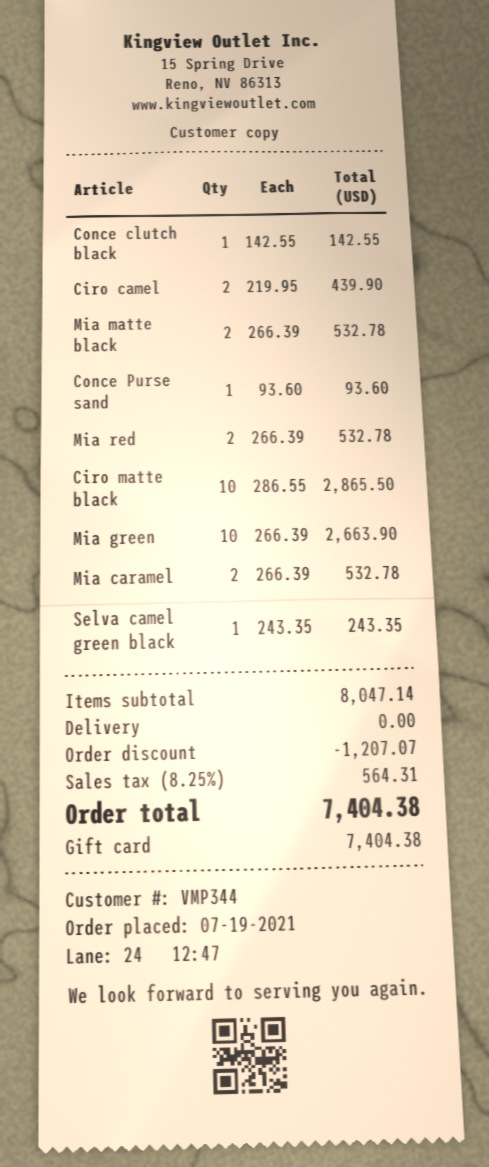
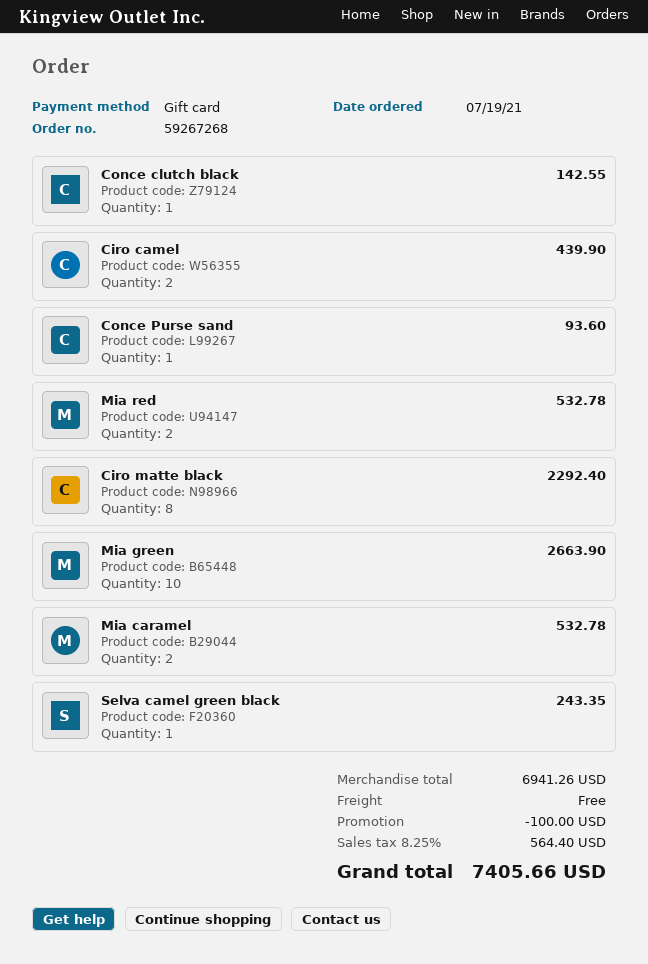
Mia matte black: 2 for 532.78 -> none
Ciro matte black: 10 for 2865.50 -> 8 for 2292.40
subtotal: 8047.14 -> 6941.26
discount: 1207.07 -> 100.00
tax: 8.25% = 564.31 -> 8.25% = 564.40
total: 7404.38 -> 7405.66

